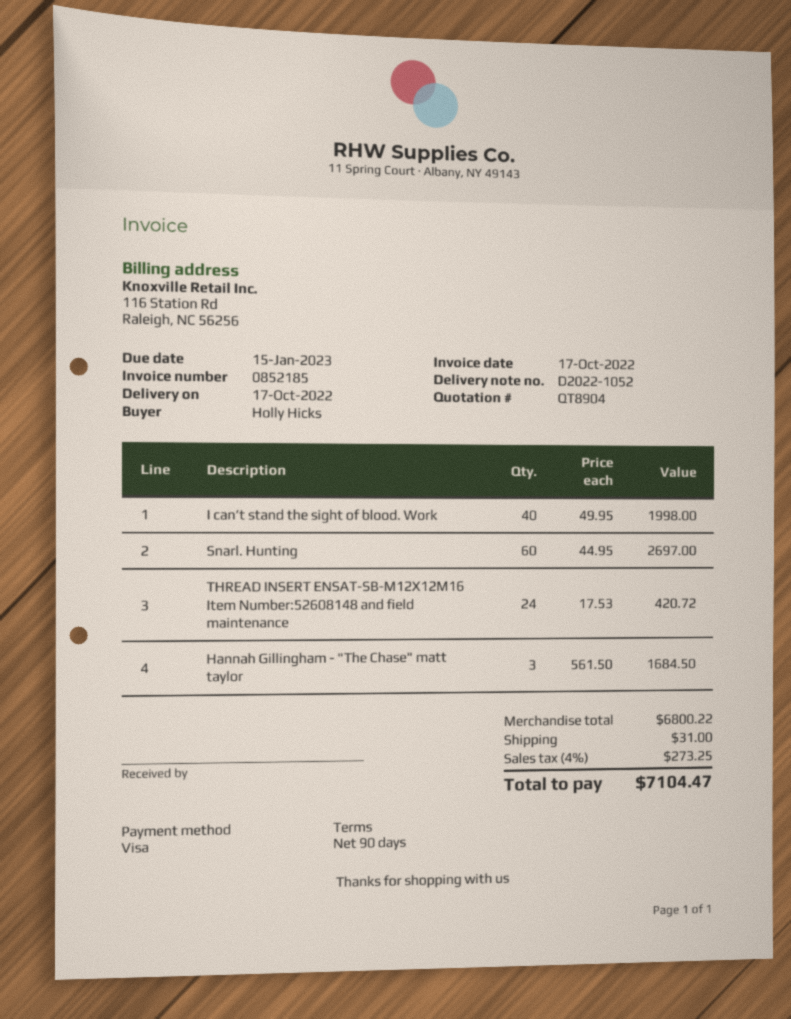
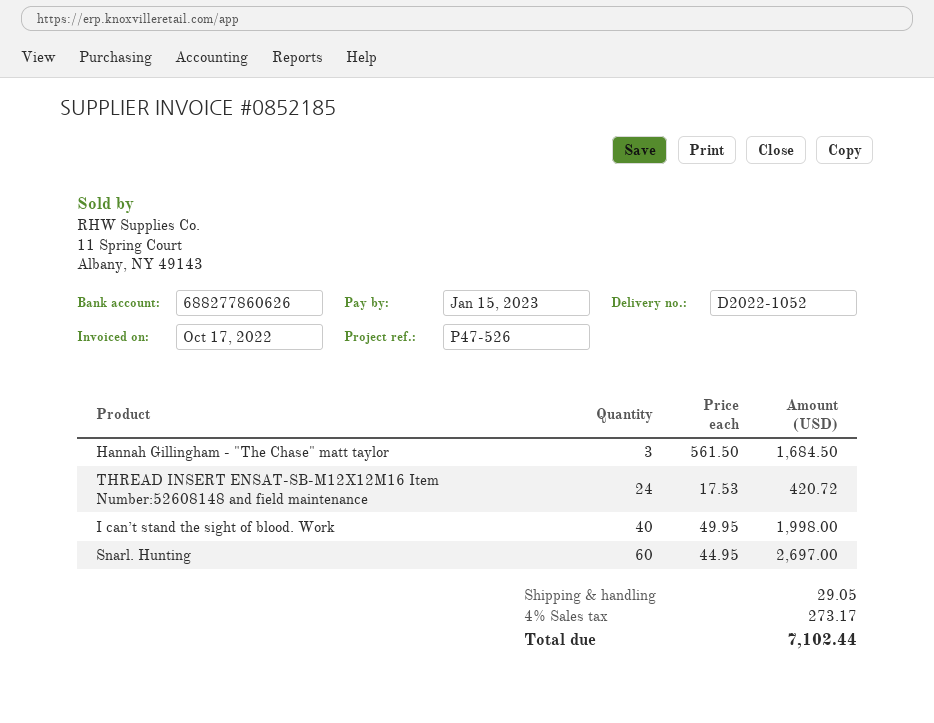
shipping: 31.00 -> 29.05
tax: 4% = 273.25 -> 4% = 273.17
total: 7104.47 -> 7102.44

